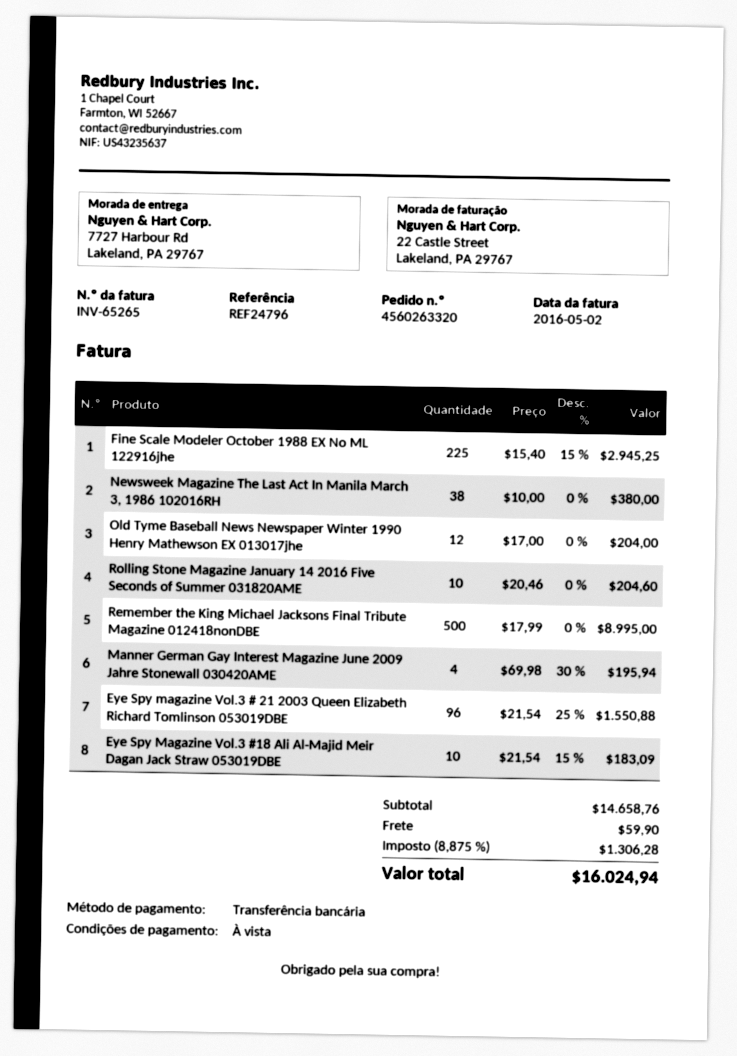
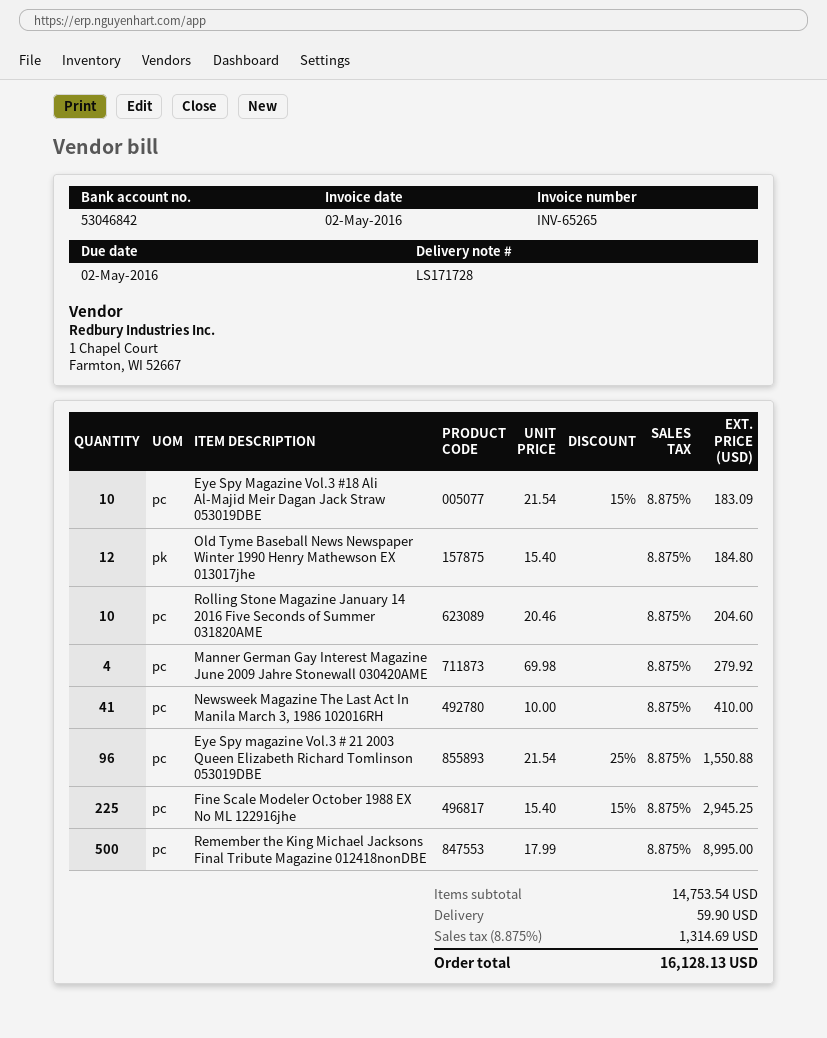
Newsweek Magazine The Last Act In Manila March 3, 1986 102016RH: 38 x 10.00 = 380.00 -> 41 x 10.00 = 410.00
Old Tyme Baseball News Newspaper Winter 1990 Henry Mathewson EX 013017jhe: 12 x 17.00 = 204.00 -> 12 x 15.40 = 184.80
Manner German Gay Interest Magazine June 2009 Jahre Stonewall 030420AME: 4 x 69.98 - 30% = 195.94 -> 4 x 69.98 = 279.92
subtotal: 14658.76 -> 14753.54
tax: 8.875% = 1306.28 -> 8.875% = 1314.69
total: 16024.94 -> 16128.13

